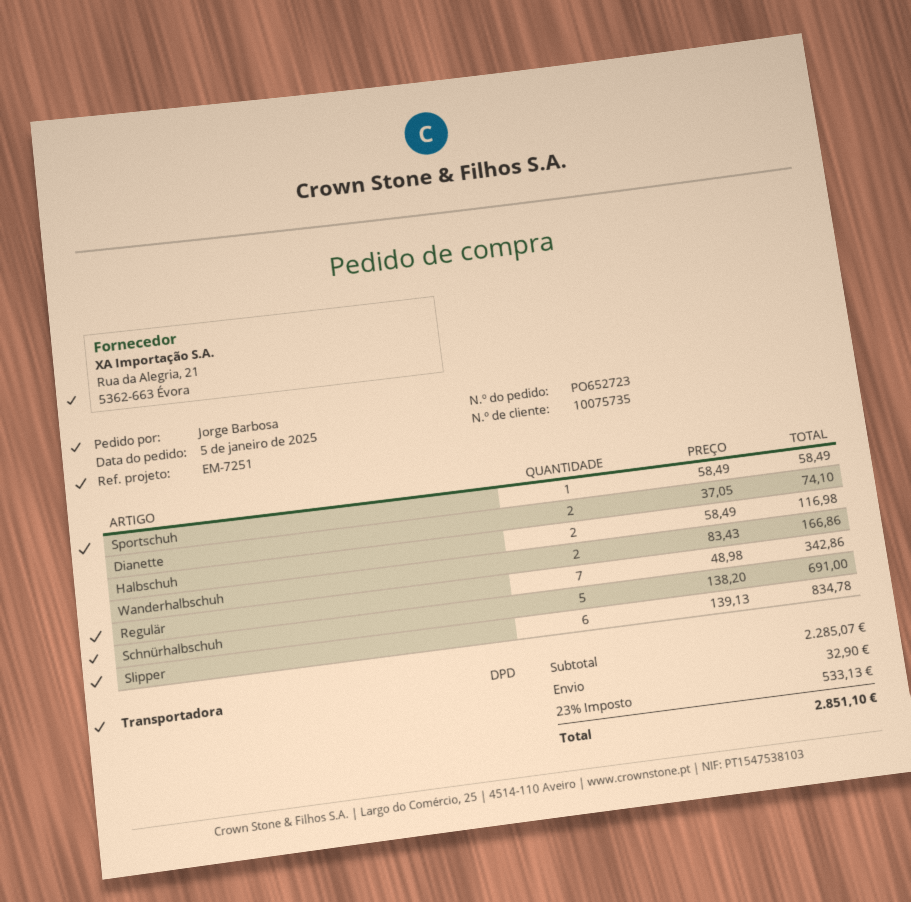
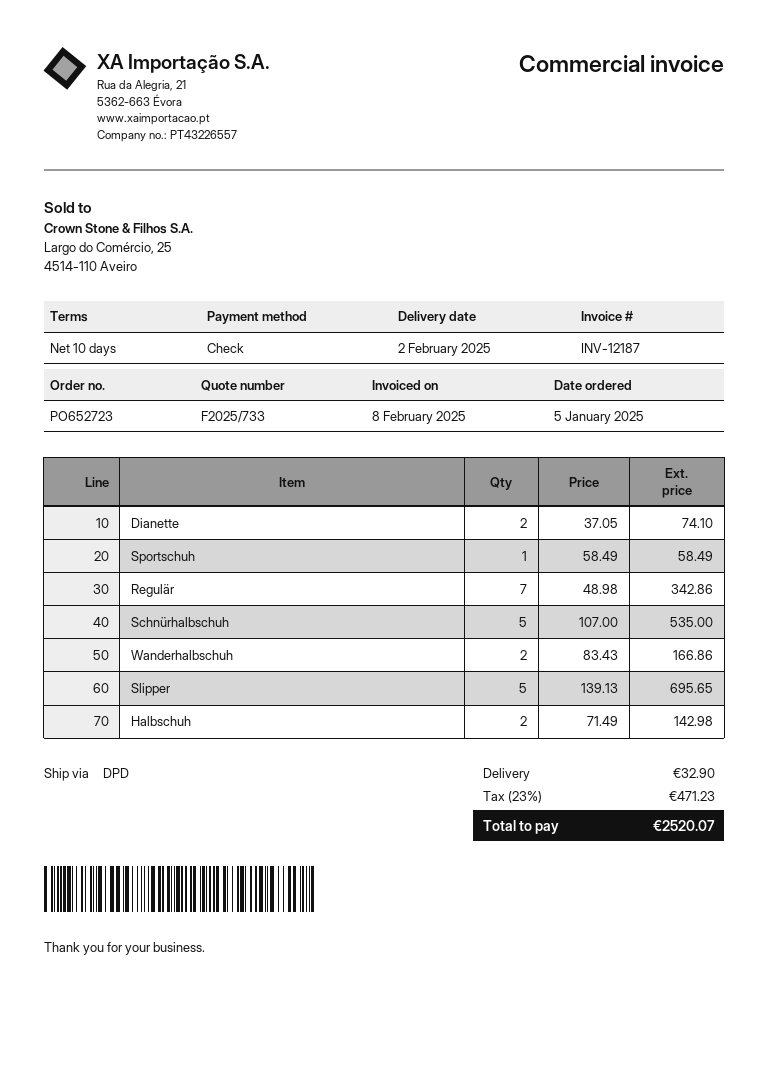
Halbschuh: 2 x 58.49 = 116.98 -> 2 x 71.49 = 142.98
Schnürhalbschuh: 5 x 138.20 = 691.00 -> 5 x 107.00 = 535.00
Slipper: 6 x 139.13 = 834.78 -> 5 x 139.13 = 695.65
tax: 23% = 533.13 -> 23% = 471.23
total: 2851.10 -> 2520.07

